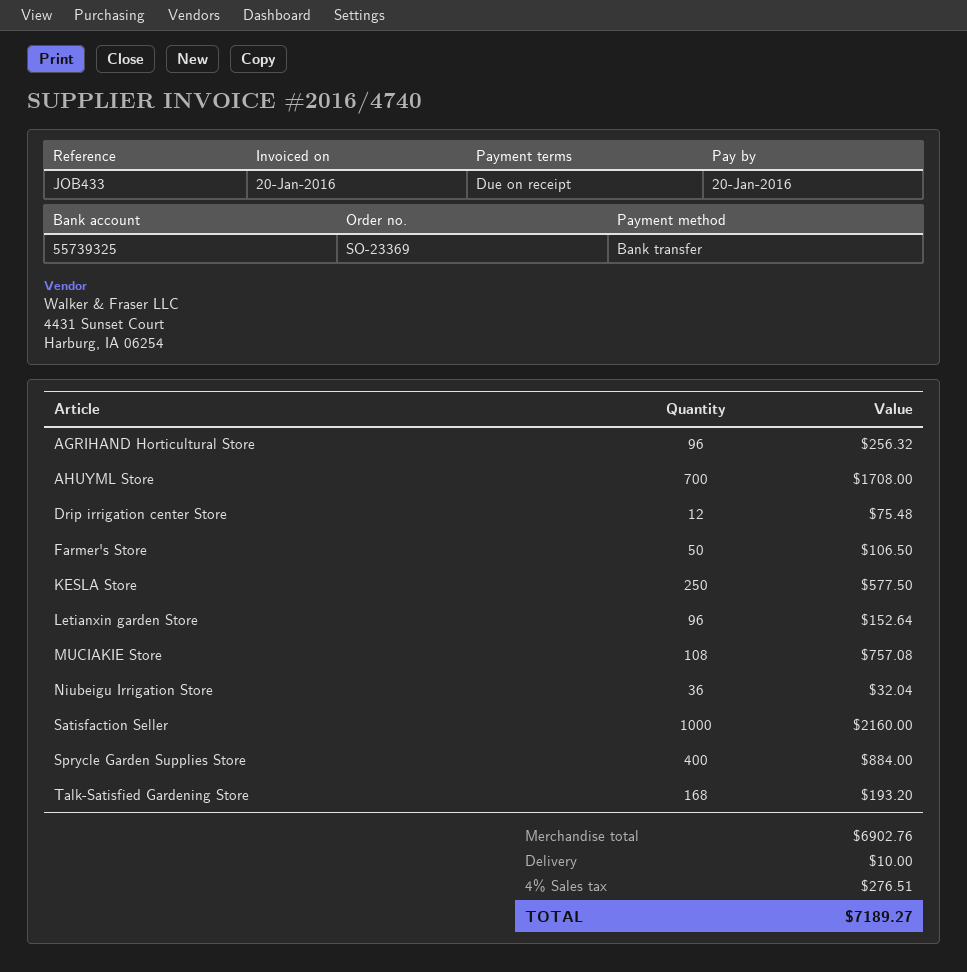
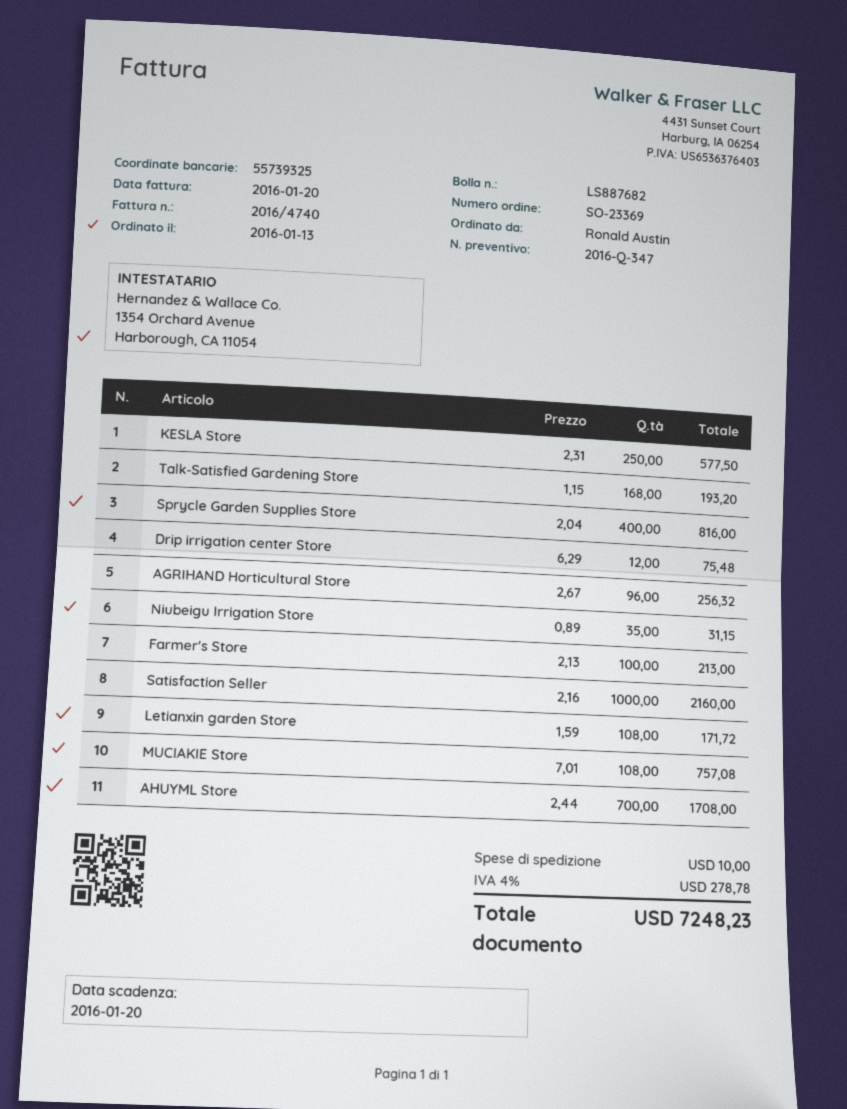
Farmer's Store: 50 for 106.50 -> 100 for 213.00
Letianxin garden Store: 96 for 152.64 -> 108 for 171.72
Niubeigu Irrigation Store: 36 for 32.04 -> 35 for 31.15
Sprycle Garden Supplies Store: 400 for 884.00 -> 400 for 816.00
tax: 4% = 276.51 -> 4% = 278.78
total: 7189.27 -> 7248.23

